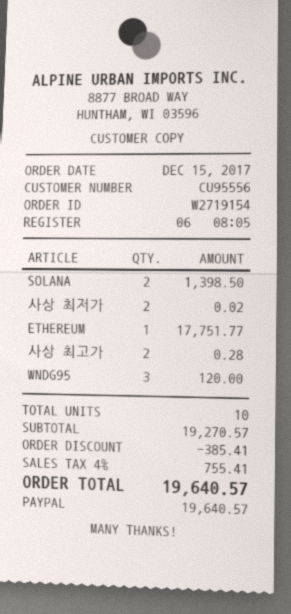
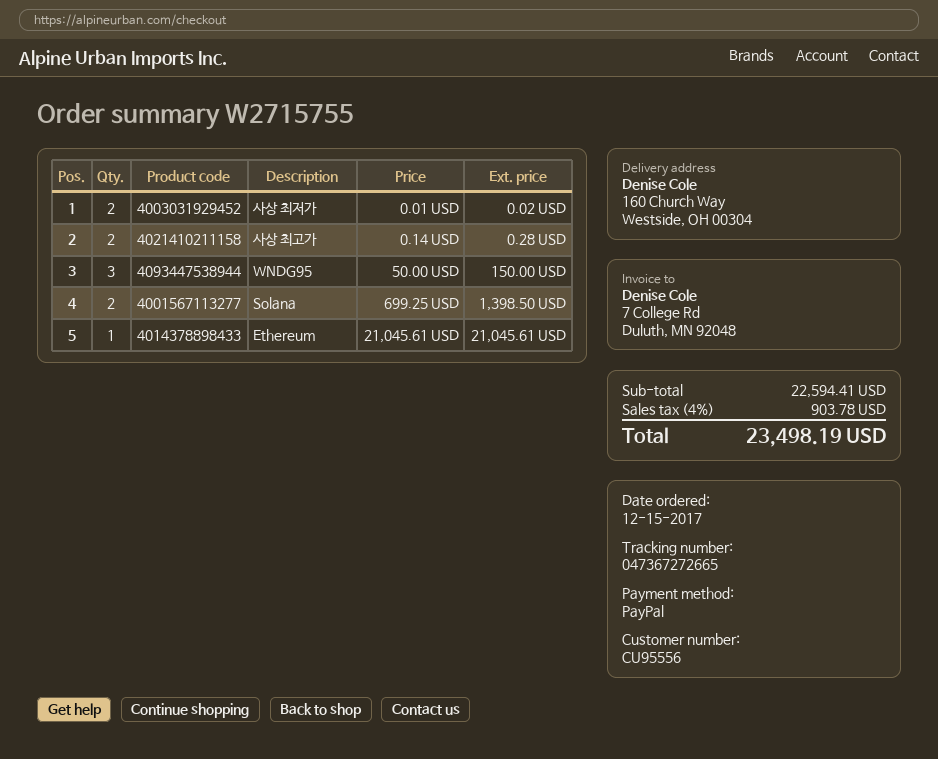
order number: W2719154 -> W2715755
ETHEREUM: 1 for 17751.77 -> 1 for 21045.61
WNDG95: 3 for 120.00 -> 3 for 150.00
subtotal: 19270.57 -> 22594.41
discount: 385.41 -> none
tax: 4% = 755.41 -> 4% = 903.78
total: 19640.57 -> 23498.19

